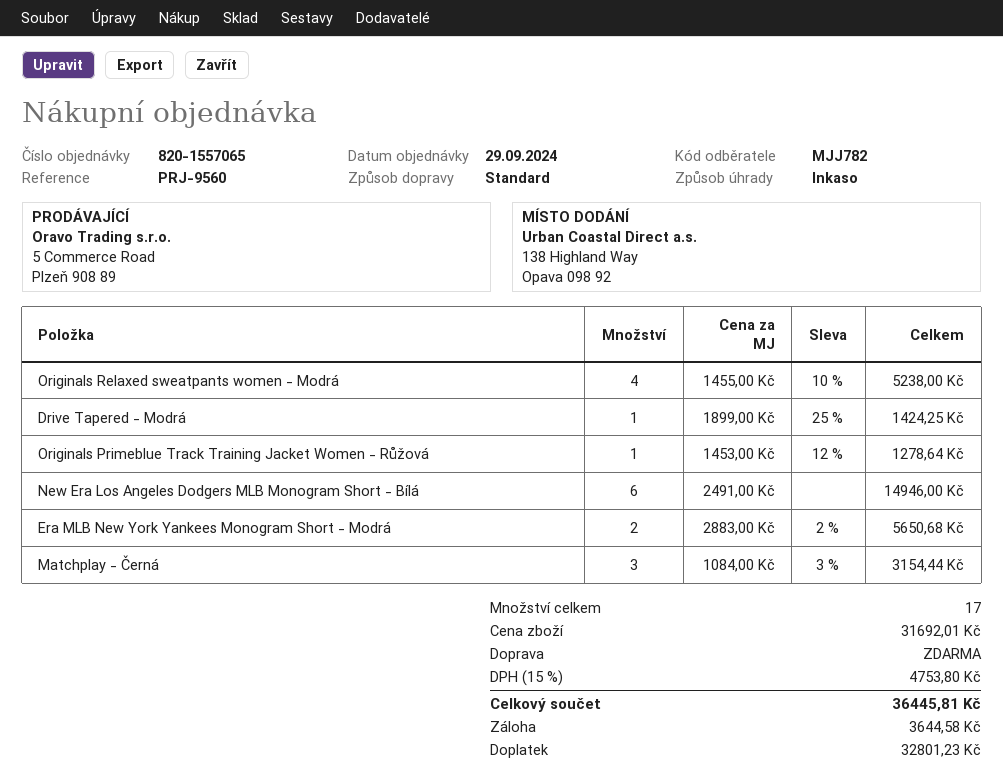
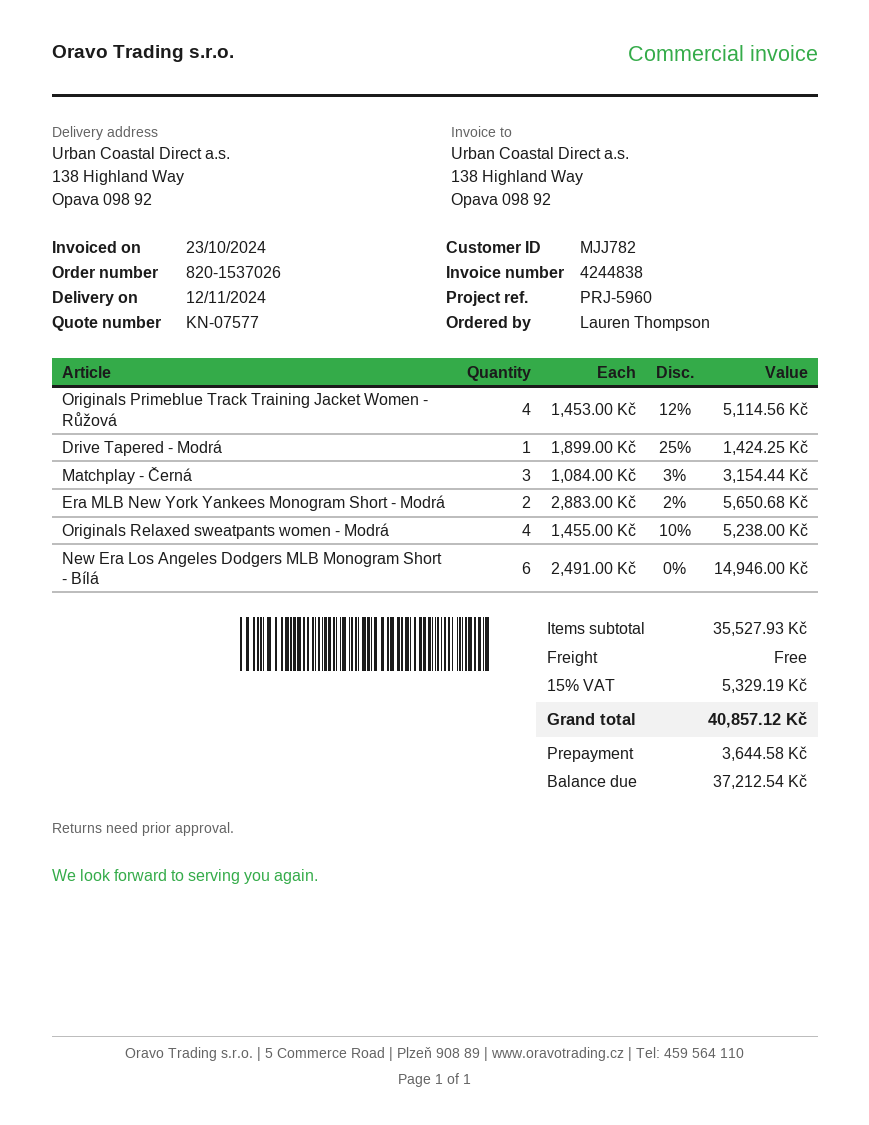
order number: 820-1557065 -> 820-1537026
reference: PRJ-9560 -> PRJ-5960
Originals Primeblue Track Training Jacket Women - Růžová: 1 x 1453.00 - 12% = 1278.64 -> 4 x 1453.00 - 12% = 5114.56
subtotal: 31692.01 -> 35527.93
tax: 15% = 4753.80 -> 15% = 5329.19
total: 36445.81 -> 40857.12
balance: 32801.23 -> 37212.54

